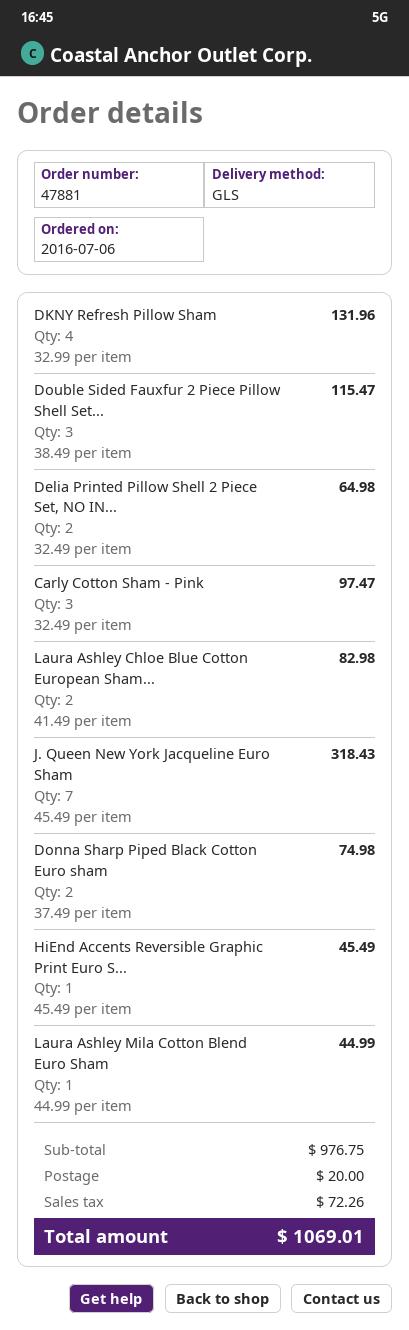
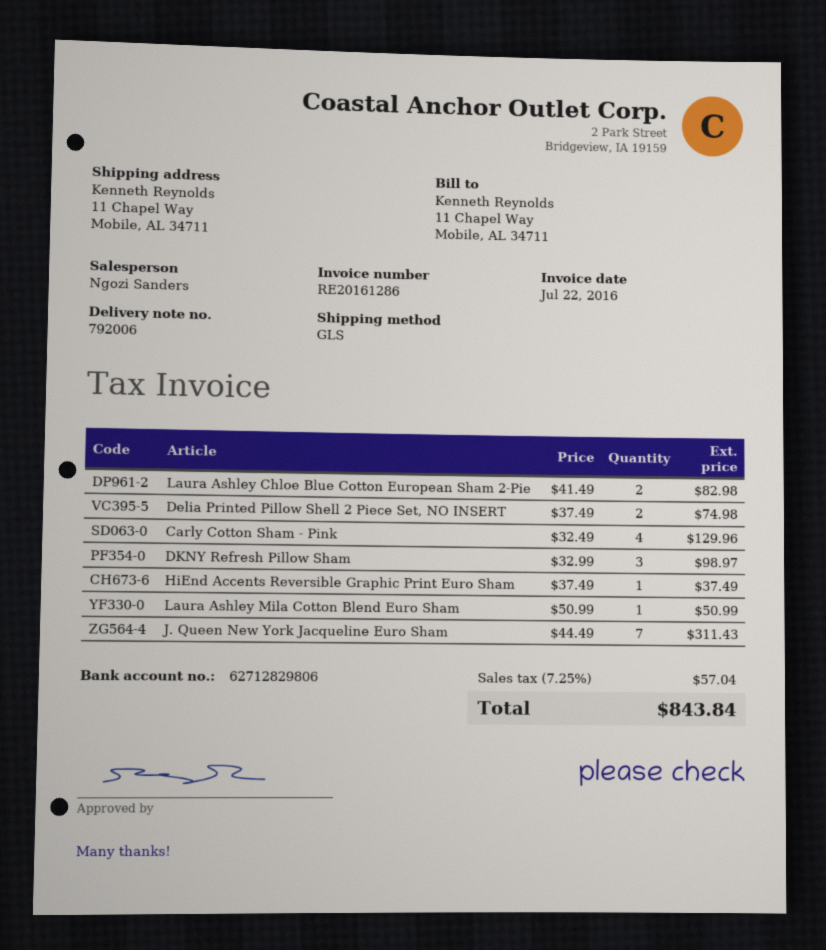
DKNY Refresh Pillow Sham: 4 x 32.99 = 131.96 -> 3 x 32.99 = 98.97
Double Sided Fauxfur 2 Piece Pillow Shell Set...: 3 x 38.49 = 115.47 -> none
Delia Printed Pillow Shell 2 Piece Set, NO IN...: 2 x 32.49 = 64.98 -> 2 x 37.49 = 74.98
Carly Cotton Sham - Pink: 3 x 32.49 = 97.47 -> 4 x 32.49 = 129.96
J. Queen New York Jacqueline Euro Sham: 7 x 45.49 = 318.43 -> 7 x 44.49 = 311.43
Donna Sharp Piped Black Cotton Euro sham: 2 x 37.49 = 74.98 -> none
HiEnd Accents Reversible Graphic Print Euro S...: 1 x 45.49 = 45.49 -> 1 x 37.49 = 37.49
Laura Ashley Mila Cotton Blend Euro Sham: 1 x 44.99 = 44.99 -> 1 x 50.99 = 50.99
shipping: 20.00 -> none
tax: 72.26 -> 57.04
total: 1069.01 -> 843.84

